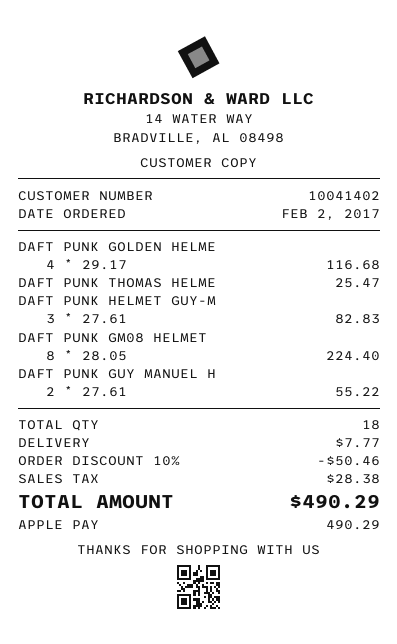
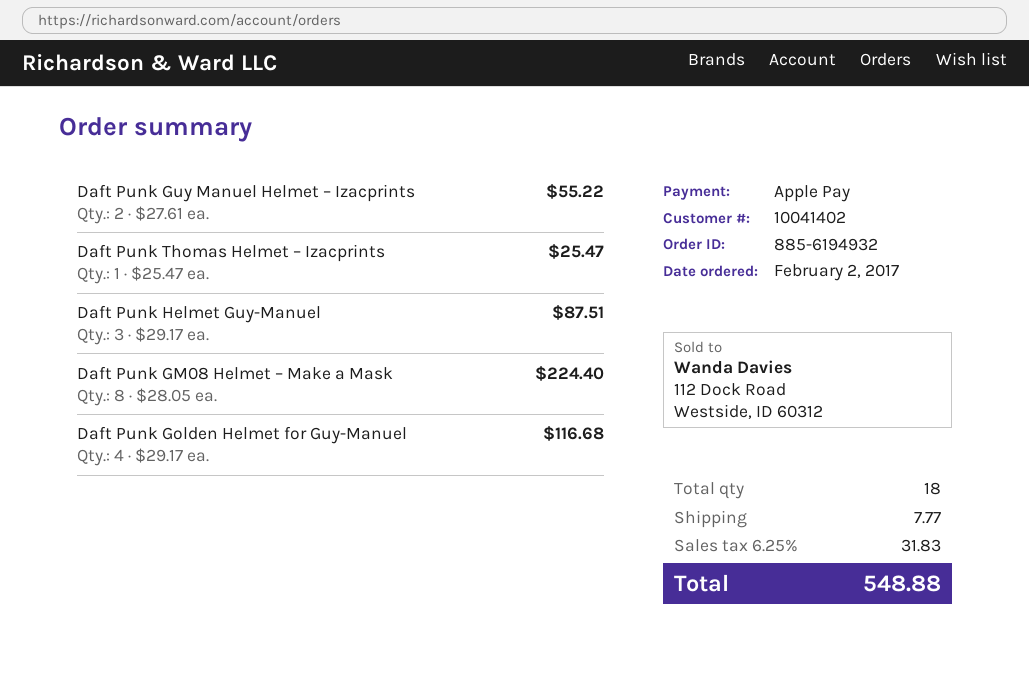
DAFT PUNK HELMET GUY-M: 3 x 27.61 = 82.83 -> 3 x 29.17 = 87.51
discount: 10% = 50.46 -> none
tax: 28.38 -> 31.83
total: 490.29 -> 548.88

